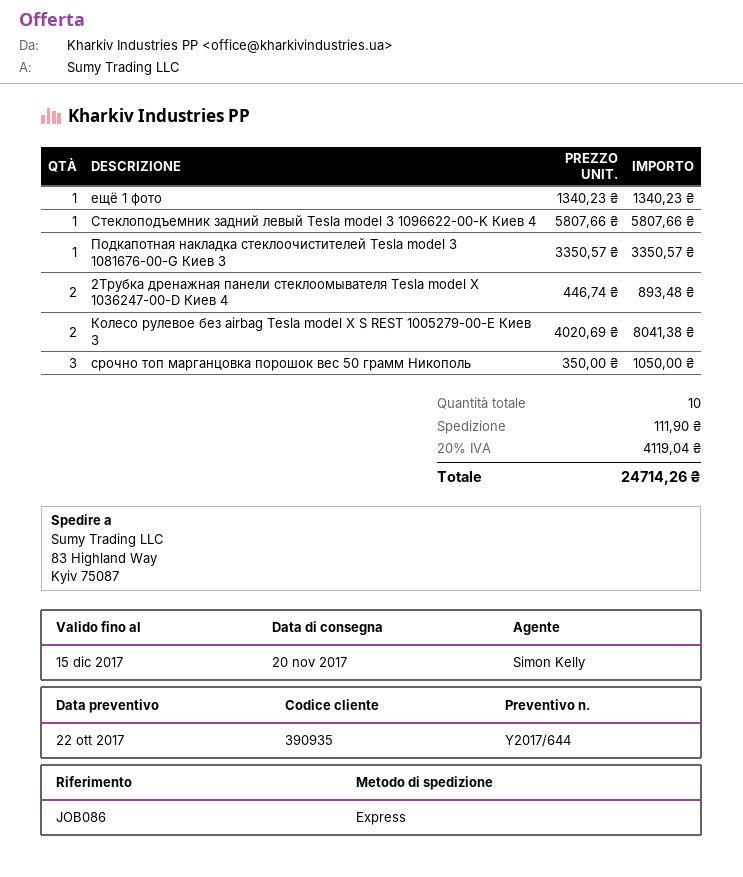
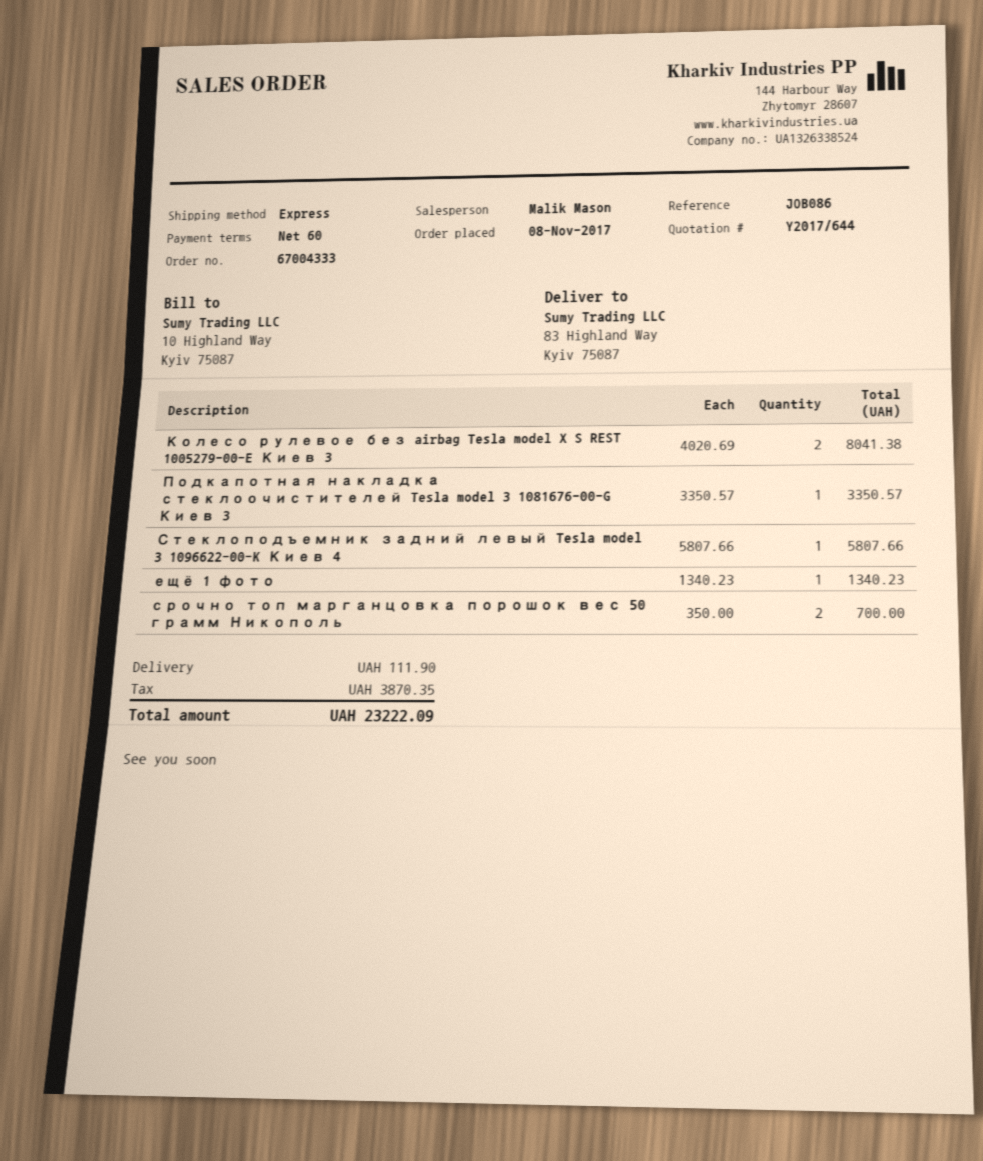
sales rep: Simon Kelly -> Malik Mason
2Трубка дренажная панели стеклоомывателя Tesla model X 1036247-00-D Киев 4: 2 x 446.74 = 893.48 -> none
срочно топ марганцовка порошок вес 50 грамм Никополь: 3 x 350.00 = 1050.00 -> 2 x 350.00 = 700.00
tax: 4119.04 -> 3870.35
total: 24714.26 -> 23222.09

